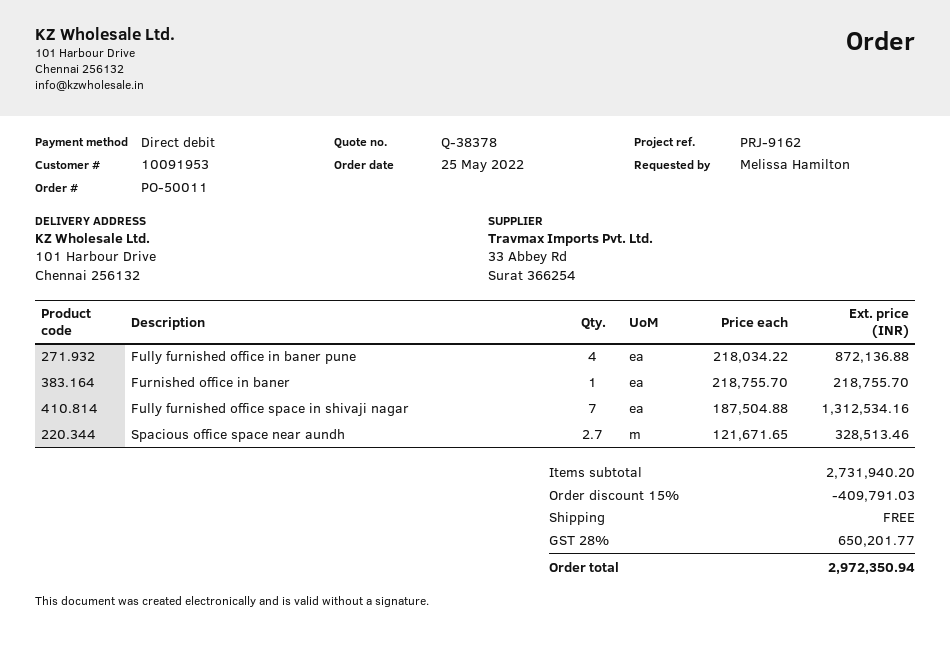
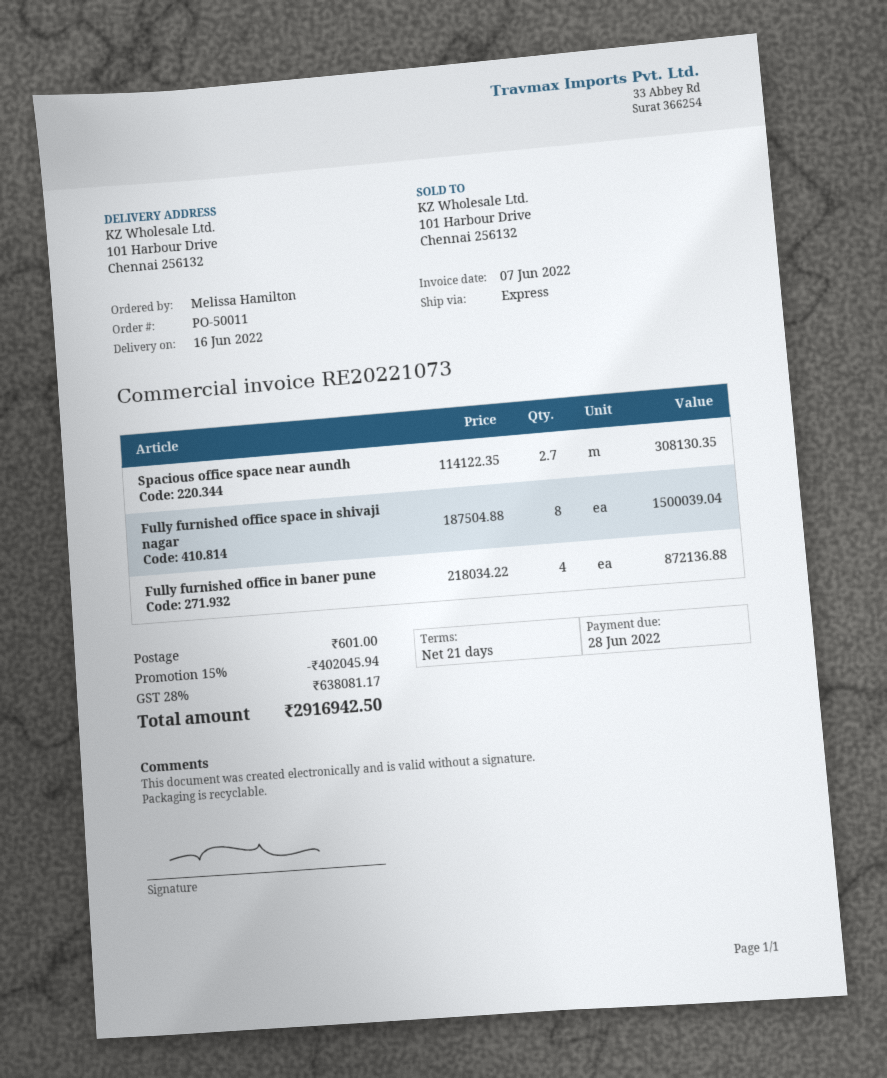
Furnished office in baner: 1 x 218755.70 = 218755.70 -> none
Fully furnished office space in shivaji nagar: 7 x 187504.88 = 1312534.16 -> 8 x 187504.88 = 1500039.04
Spacious office space near aundh: 2.7 x 121671.65 = 328513.46 -> 2.7 x 114122.35 = 308130.35
discount: 15% = 409791.03 -> 15% = 402045.94
shipping: 0.00 -> 601.00
tax: 28% = 650201.77 -> 28% = 638081.17
total: 2972350.94 -> 2916942.50

